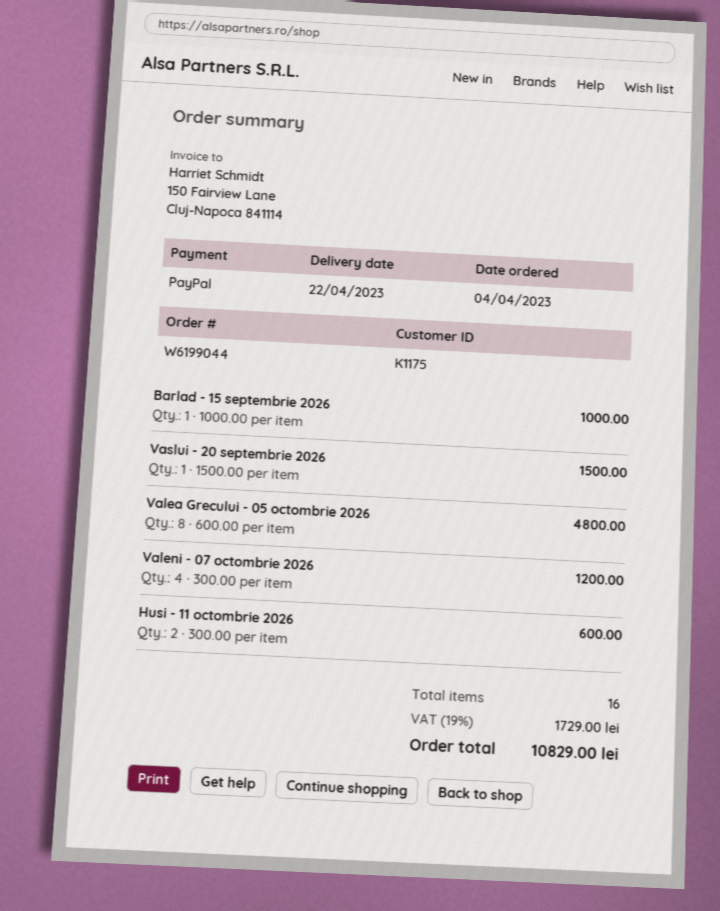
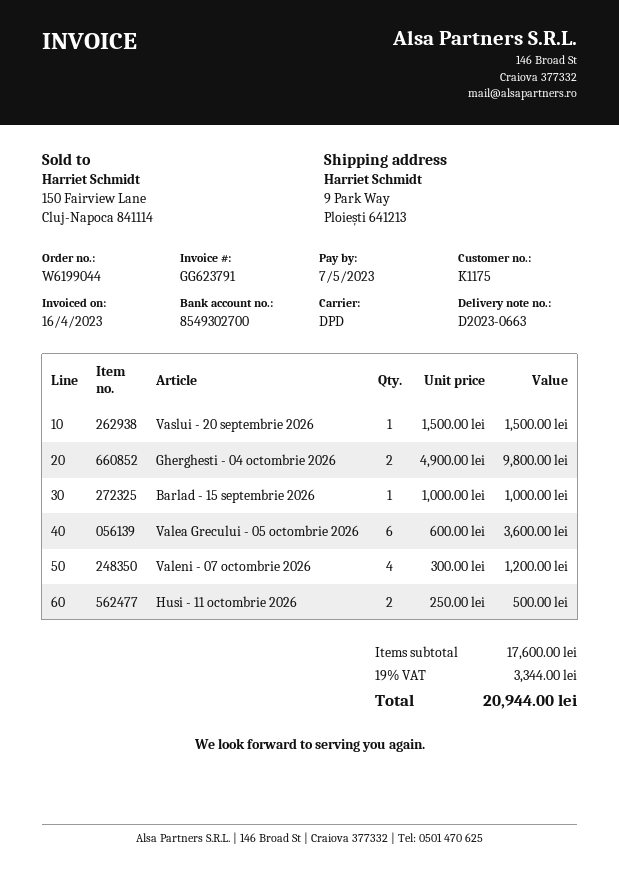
Valea Grecului - 05 octombrie 2026: 8 x 600.00 = 4800.00 -> 6 x 600.00 = 3600.00
Husi - 11 octombrie 2026: 2 x 300.00 = 600.00 -> 2 x 250.00 = 500.00
Gherghesti - 04 octombrie 2026: none -> 2 x 4900.00 = 9800.00
tax: 19% = 1729.00 -> 19% = 3344.00
total: 10829.00 -> 20944.00

